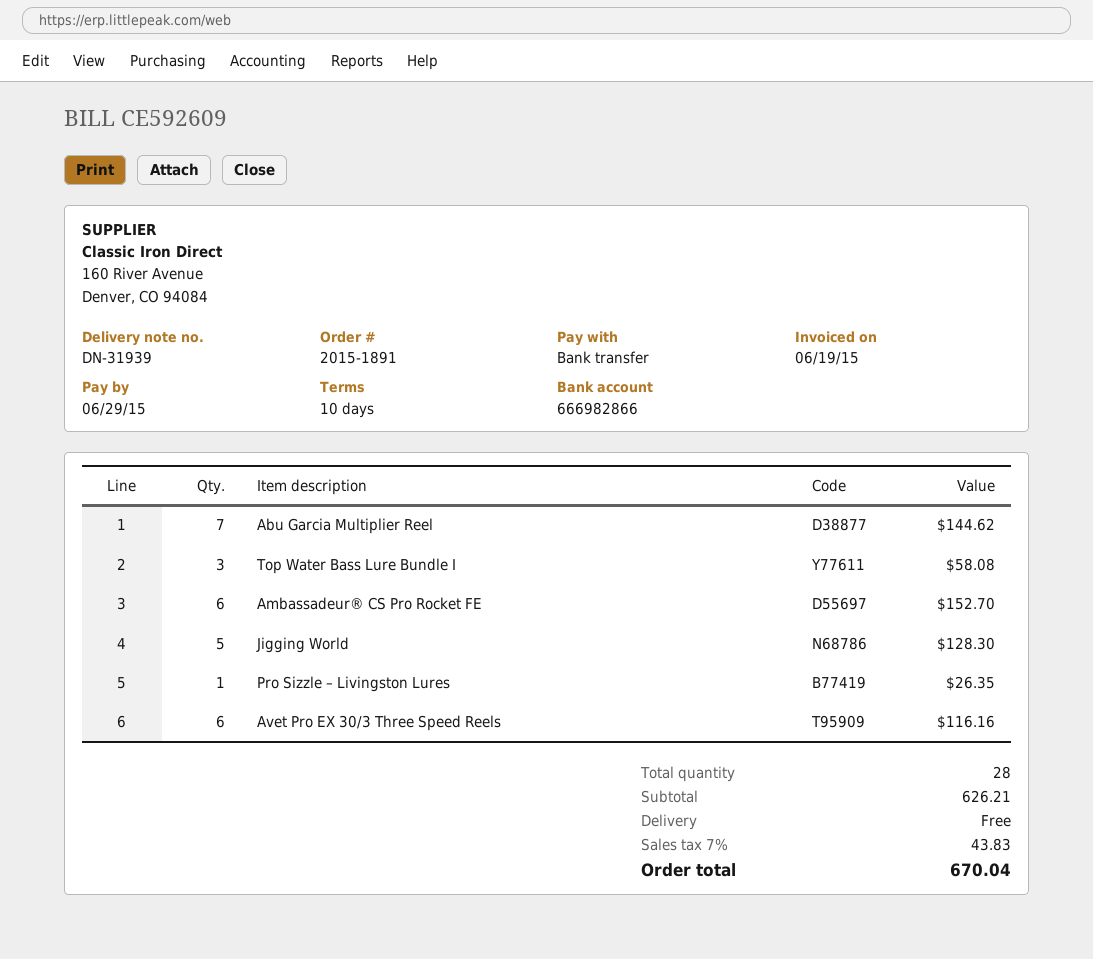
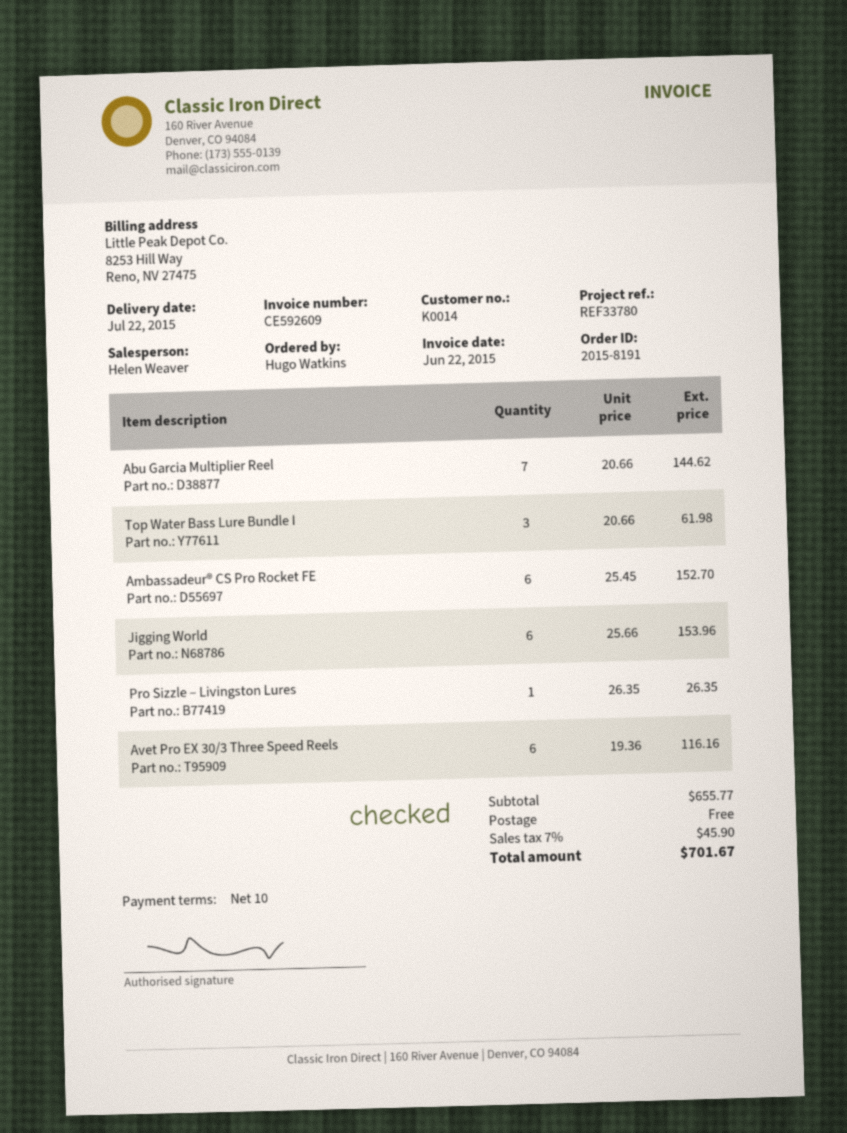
order number: 2015-1891 -> 2015-8191
invoice date: 2015-06-19 -> 2015-06-22
Top Water Bass Lure Bundle I: 3 for 58.08 -> 3 for 61.98
Jigging World: 5 for 128.30 -> 6 for 153.96
subtotal: 626.21 -> 655.77
tax: 7% = 43.83 -> 7% = 45.90
total: 670.04 -> 701.67

